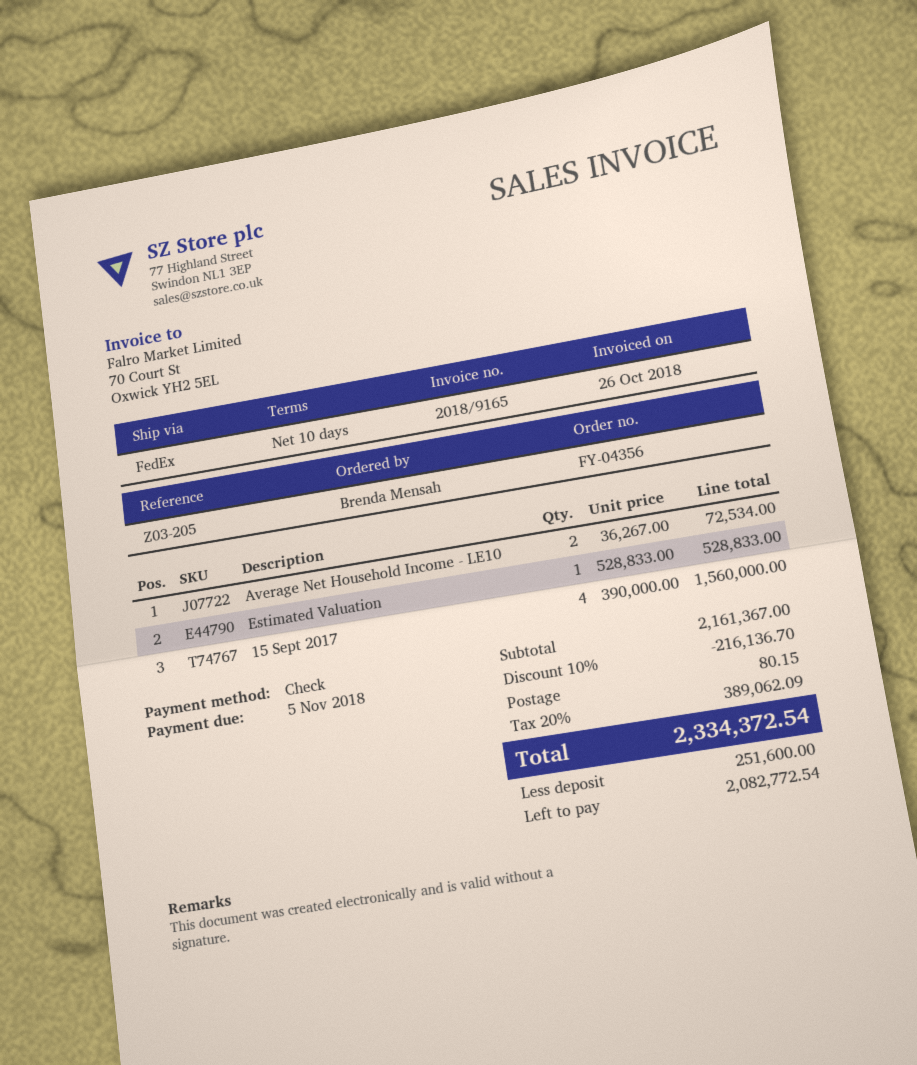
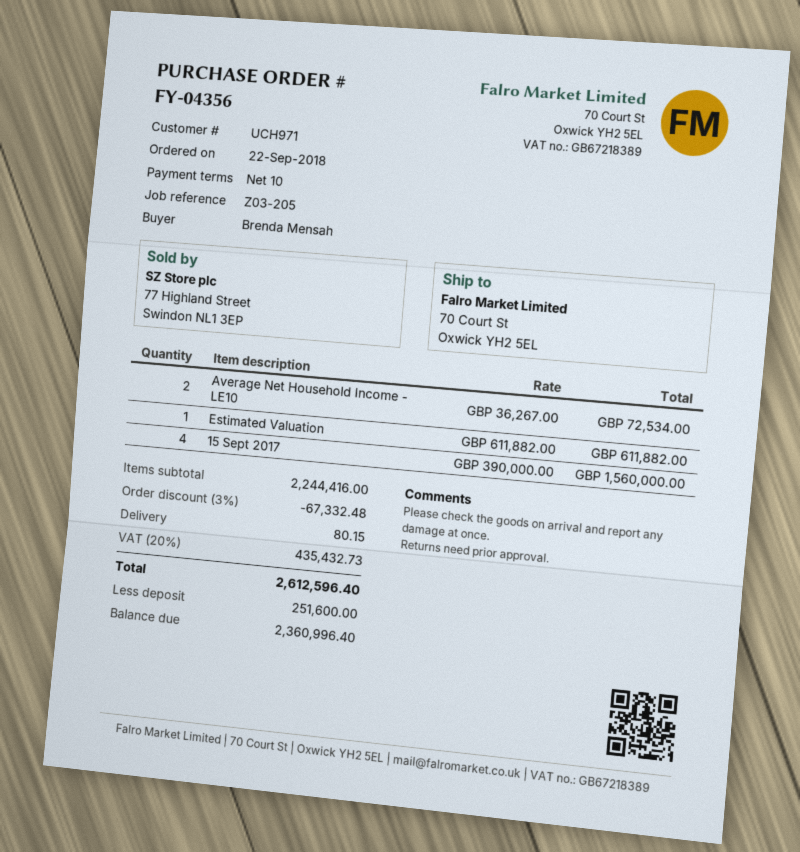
Estimated Valuation: 1 x 528833.00 = 528833.00 -> 1 x 611882.00 = 611882.00
subtotal: 2161367.00 -> 2244416.00
discount: 10% = 216136.70 -> 3% = 67332.48
tax: 20% = 389062.09 -> 20% = 435432.73
total: 2334372.54 -> 2612596.40
balance: 2082772.54 -> 2360996.40

